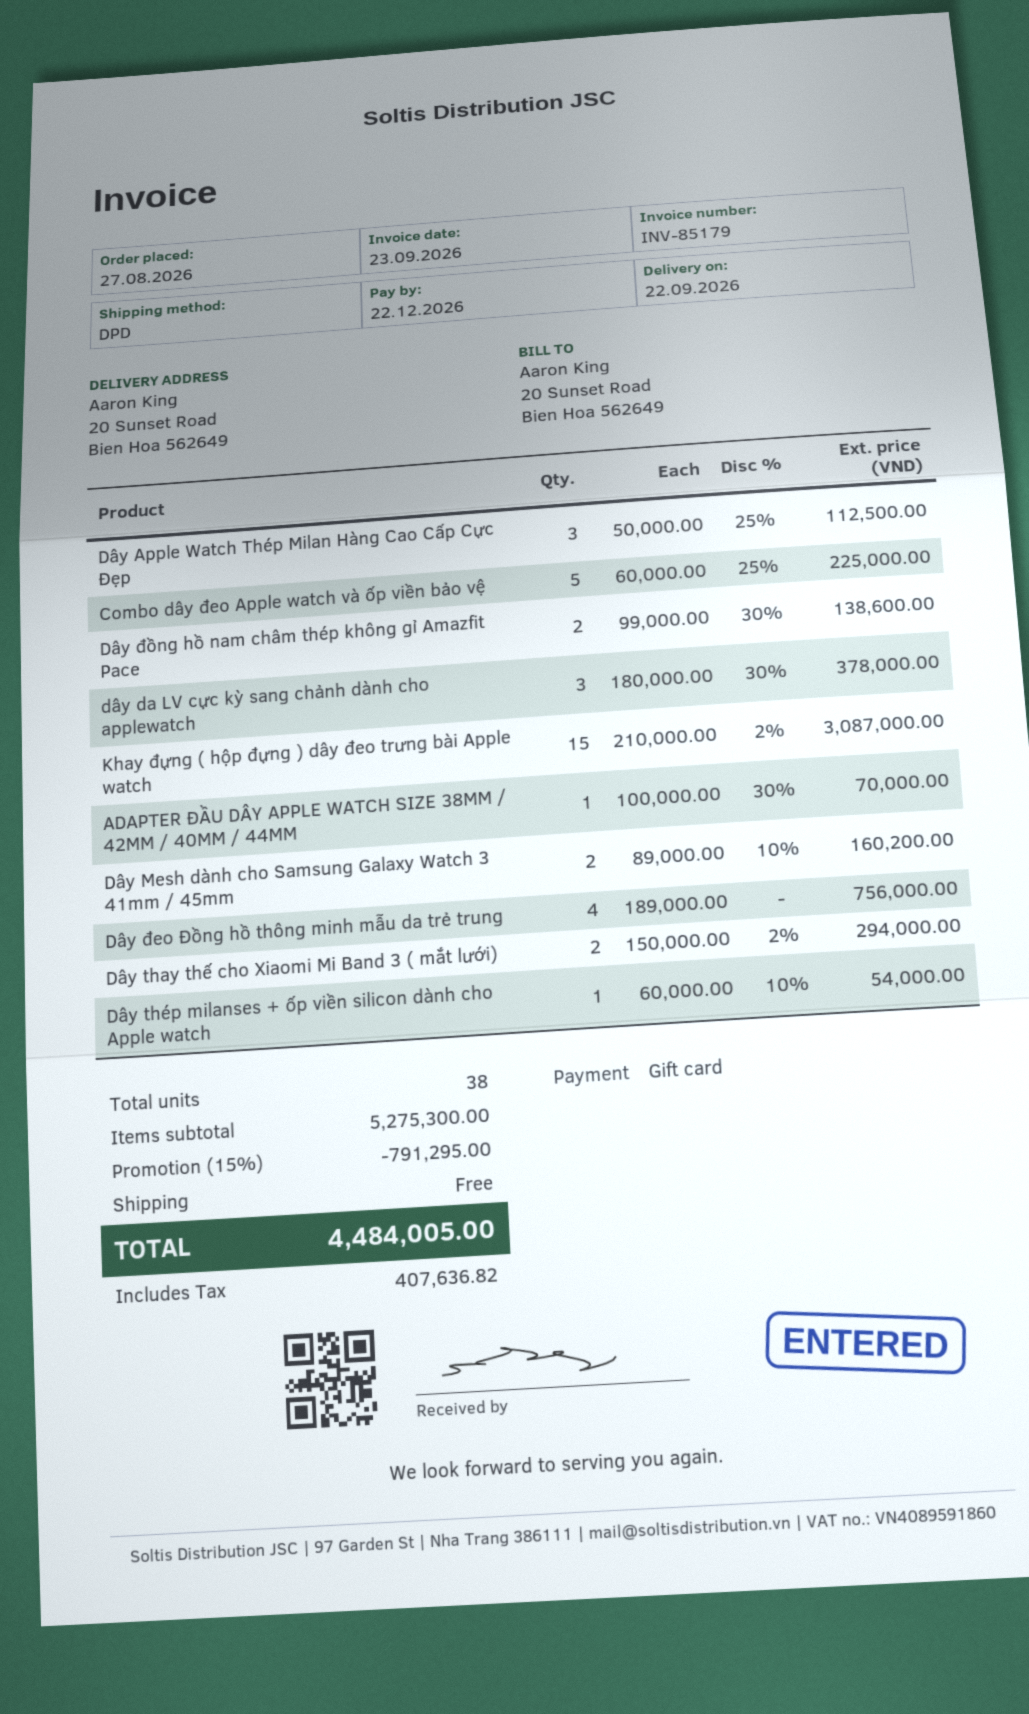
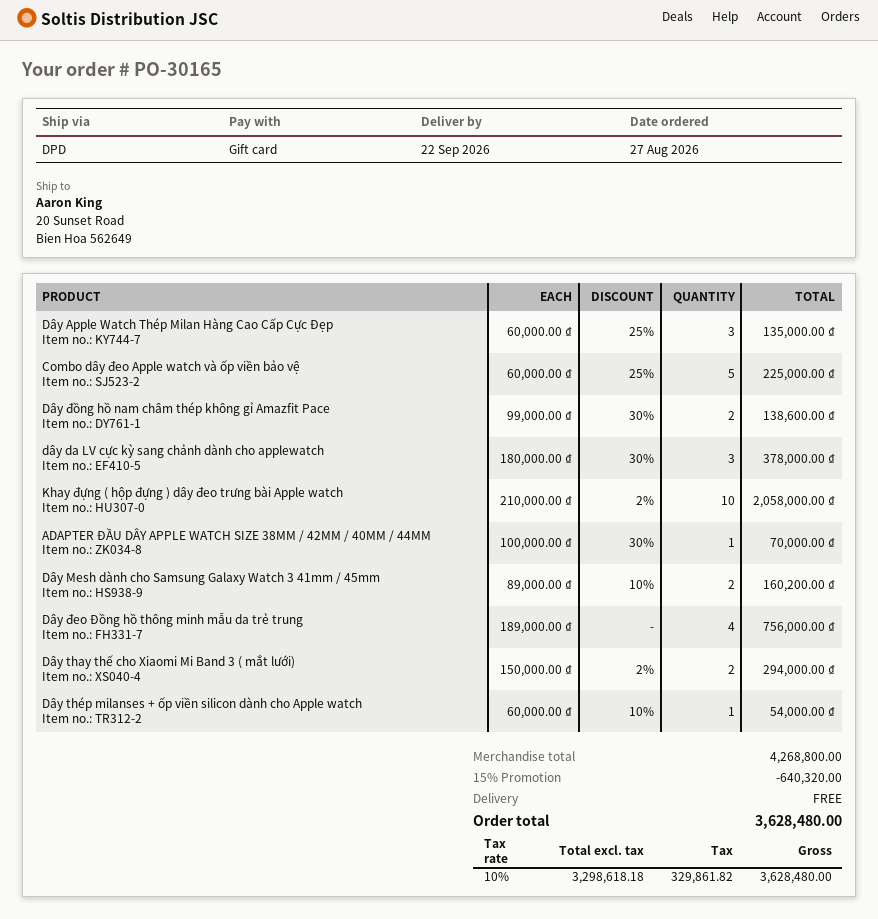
Dây Apple Watch Thép Milan Hàng Cao Cấp Cực Đẹp: 3 x 50000.00 - 25% = 112500.00 -> 3 x 60000.00 - 25% = 135000.00
Khay đựng ( hộp đựng ) dây đeo trưng bài Apple watch: 15 x 210000.00 - 2% = 3087000.00 -> 10 x 210000.00 - 2% = 2058000.00
subtotal: 5275300.00 -> 4268800.00
discount: 15% = 791295.00 -> 15% = 640320.00
tax: 407636.82 -> 329861.82
total: 4484005.00 -> 3628480.00

